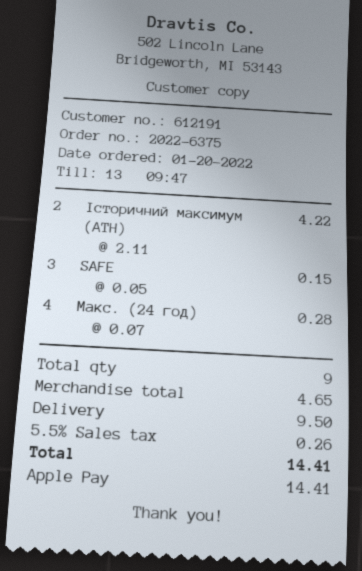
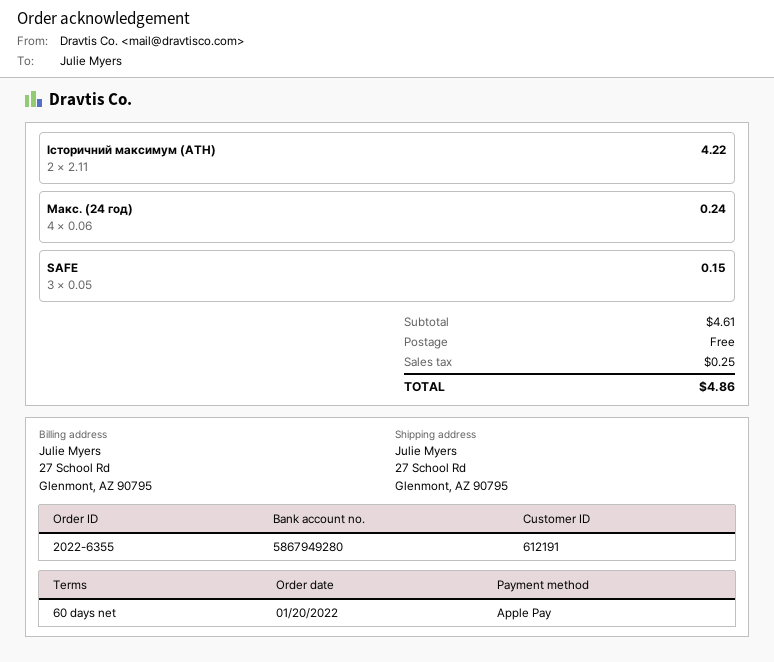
order number: 2022-6375 -> 2022-6355
Макс. (24 год): 4 x 0.07 = 0.28 -> 4 x 0.06 = 0.24
subtotal: 4.65 -> 4.61
shipping: 9.50 -> 0.00
tax: 0.26 -> 0.25
total: 14.41 -> 4.86

